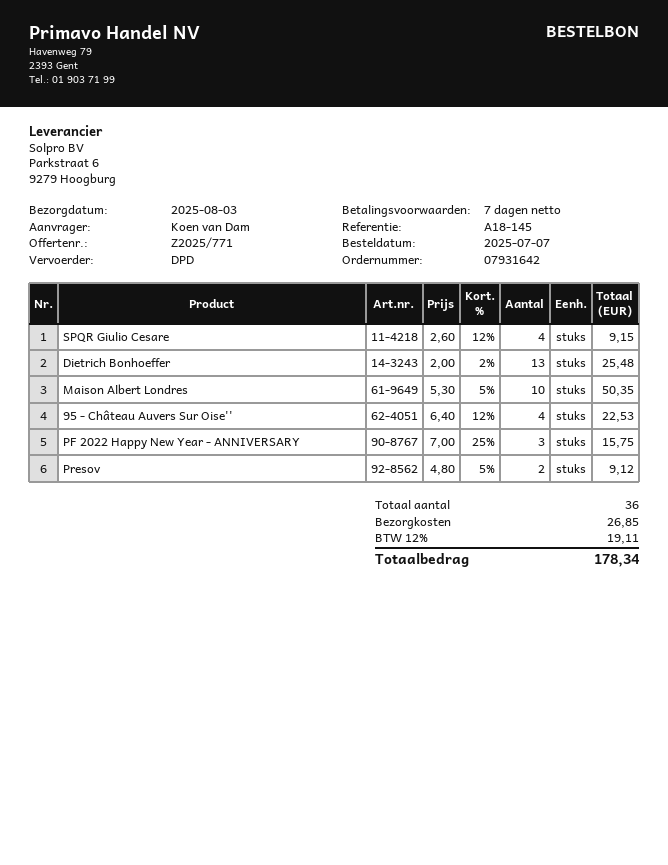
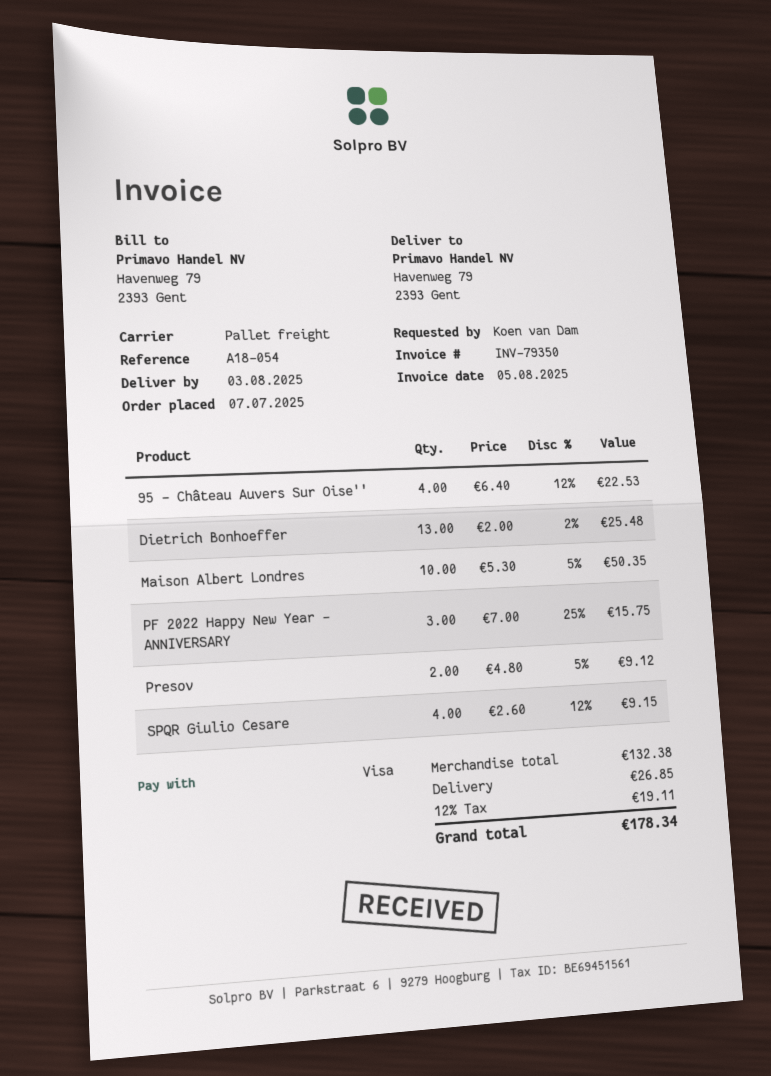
reference: A18-145 -> A18-054
shipping method: DPD -> pallet freight

